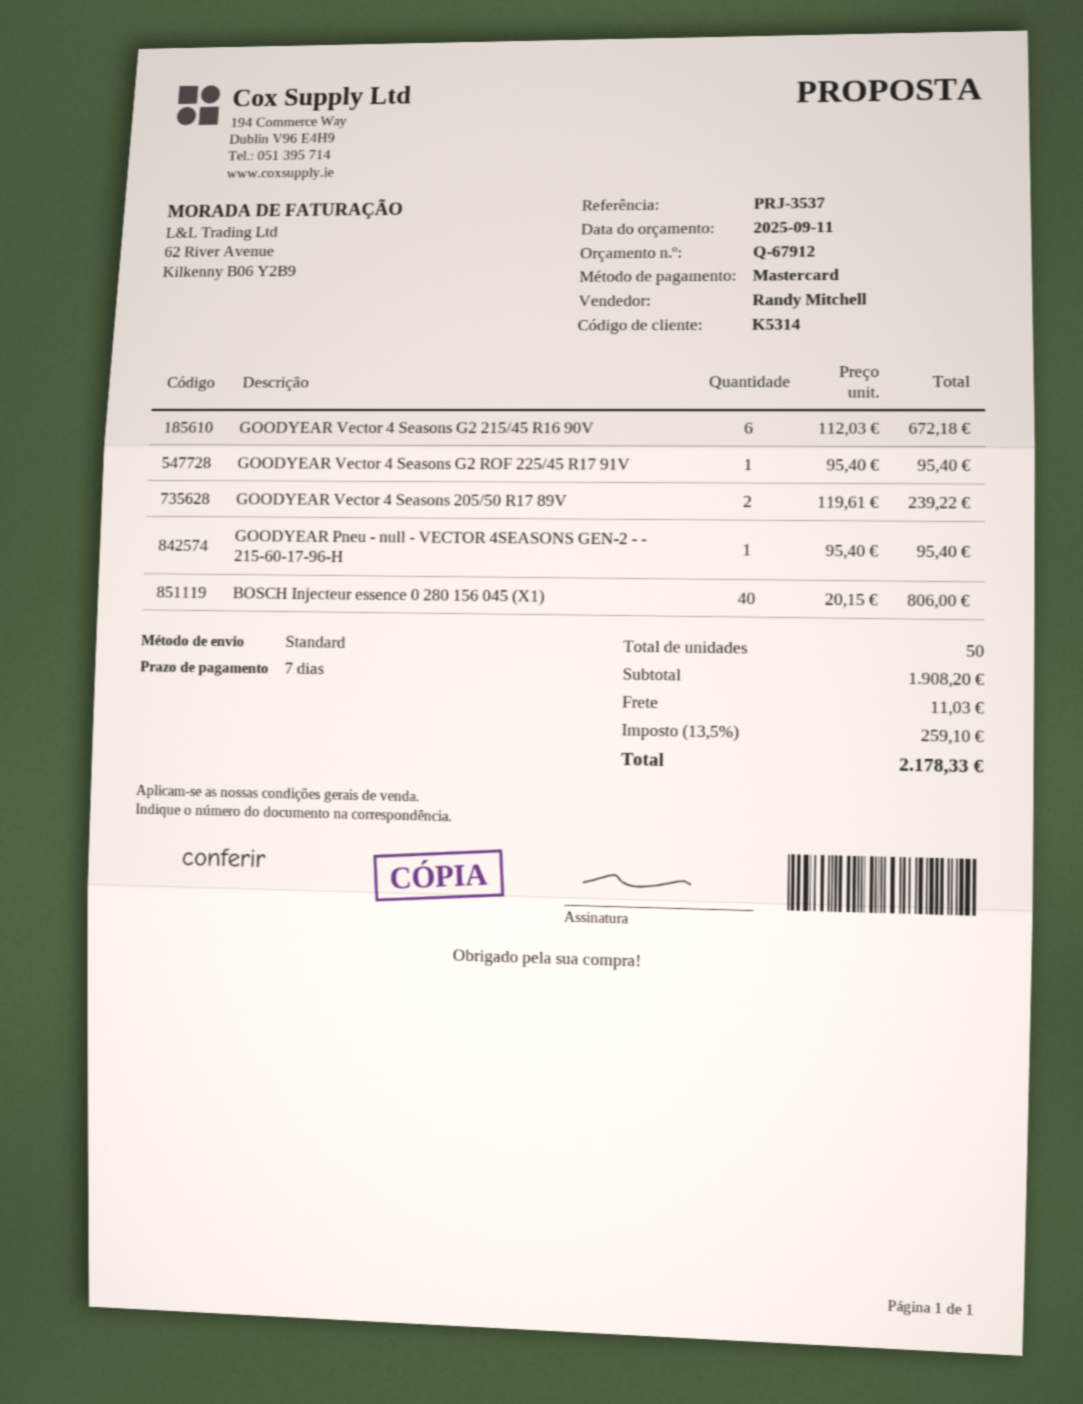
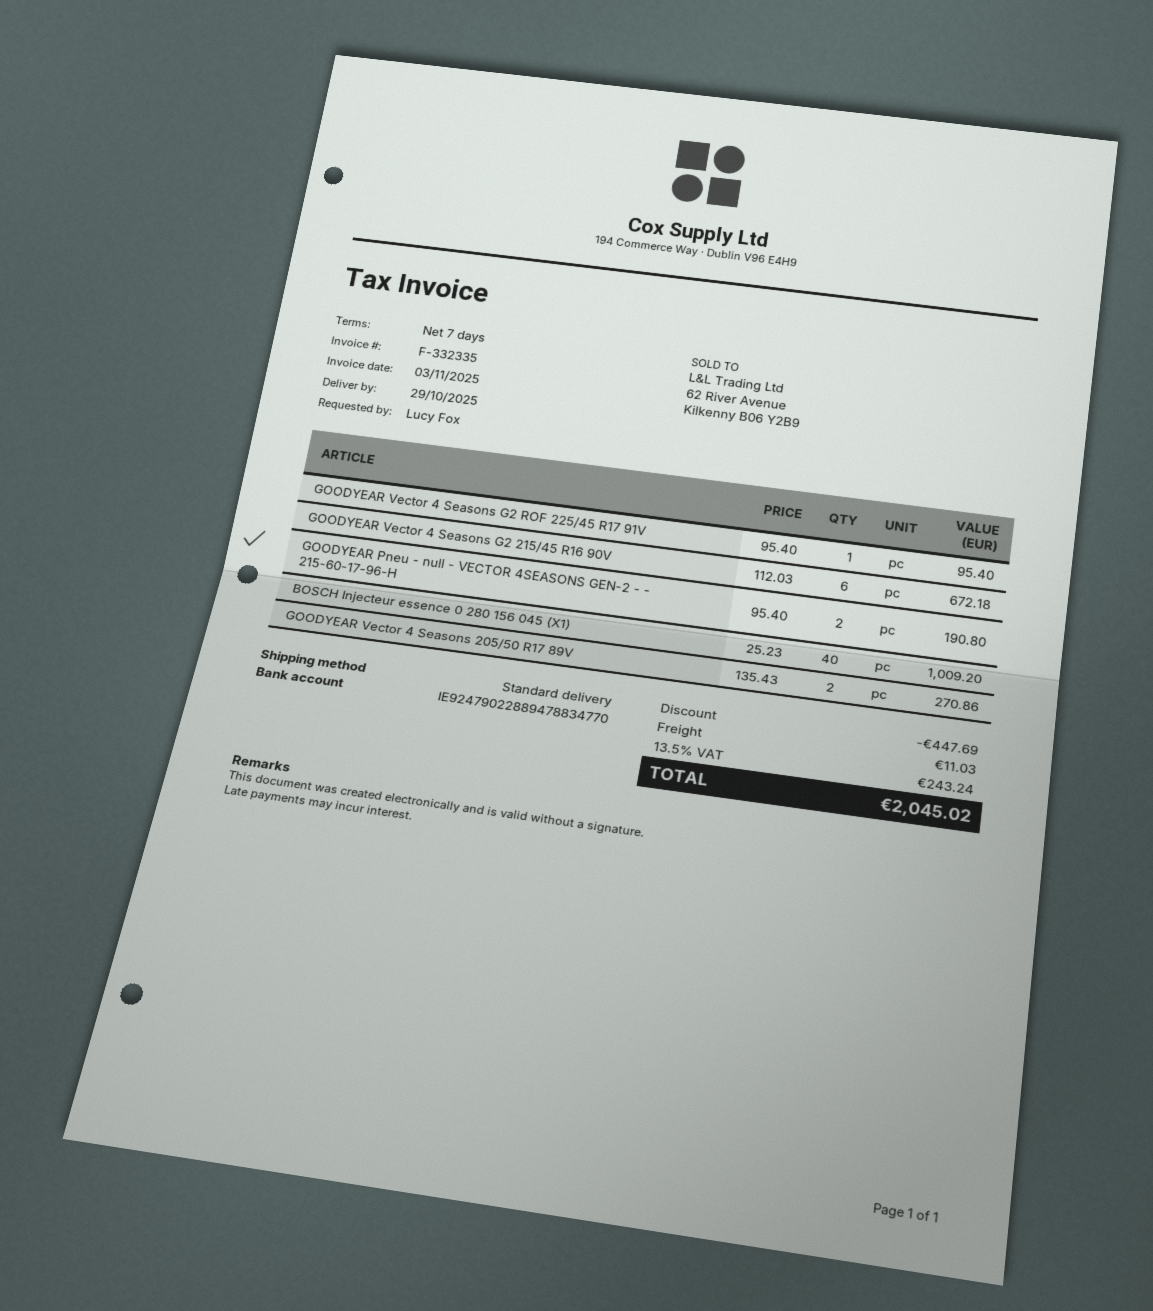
GOODYEAR Vector 4 Seasons 205/50 R17 89V: 2 x 119.61 = 239.22 -> 2 x 135.43 = 270.86
GOODYEAR Pneu - null - VECTOR 4SEASONS GEN-2 - - 215-60-17-96-H: 1 x 95.40 = 95.40 -> 2 x 95.40 = 190.80
BOSCH Injecteur essence 0 280 156 045 (X1): 40 x 20.15 = 806.00 -> 40 x 25.23 = 1009.20
discount: none -> 447.69
tax: 13.5% = 259.10 -> 13.5% = 243.24
total: 2178.33 -> 2045.02

